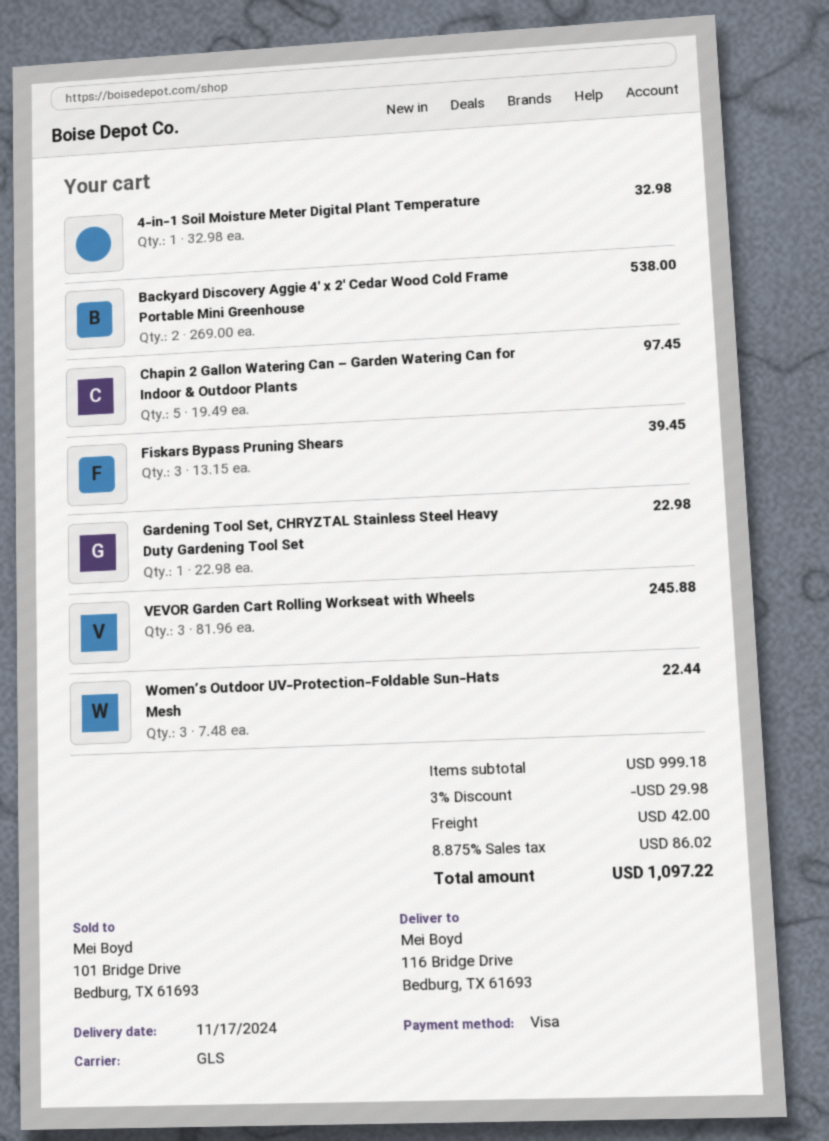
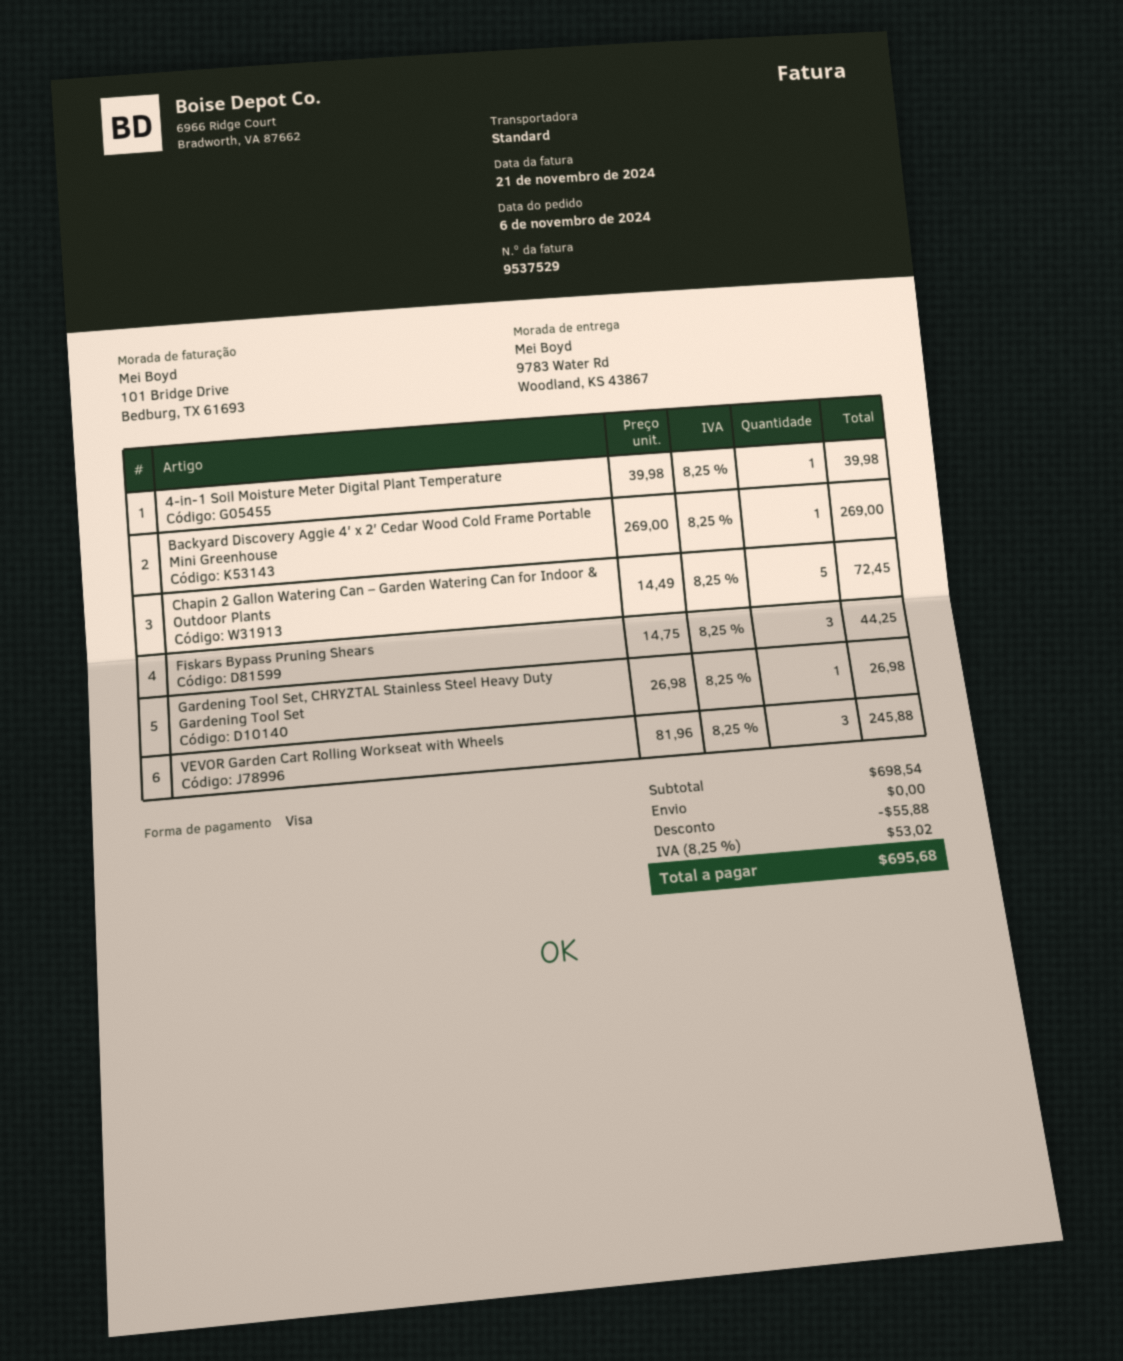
shipping method: GLS -> standard
ship to: 116 Bridge Drive, Bedburg, TX 61693 -> 9783 Water Rd, Woodland, KS 43867
4-in-1 Soil Moisture Meter Digital Plant Temperature: 1 x 32.98 = 32.98 -> 1 x 39.98 = 39.98
Backyard Discovery Aggie 4′ x 2′ Cedar Wood Cold Frame Portable Mini Greenhouse: 2 x 269.00 = 538.00 -> 1 x 269.00 = 269.00
Chapin 2 Gallon Watering Can – Garden Watering Can for Indoor & Outdoor Plants: 5 x 19.49 = 97.45 -> 5 x 14.49 = 72.45
Fiskars Bypass Pruning Shears: 3 x 13.15 = 39.45 -> 3 x 14.75 = 44.25
Gardening Tool Set, CHRYZTAL Stainless Steel Heavy Duty Gardening Tool Set: 1 x 22.98 = 22.98 -> 1 x 26.98 = 26.98
Women’s Outdoor UV-Protection-Foldable Sun-Hats Mesh: 3 x 7.48 = 22.44 -> none
subtotal: 999.18 -> 698.54
discount: 29.98 -> 55.88
shipping: 42.00 -> 0.00
tax: 8.875% = 86.02 -> 8.25% = 53.02
total: 1097.22 -> 695.68

